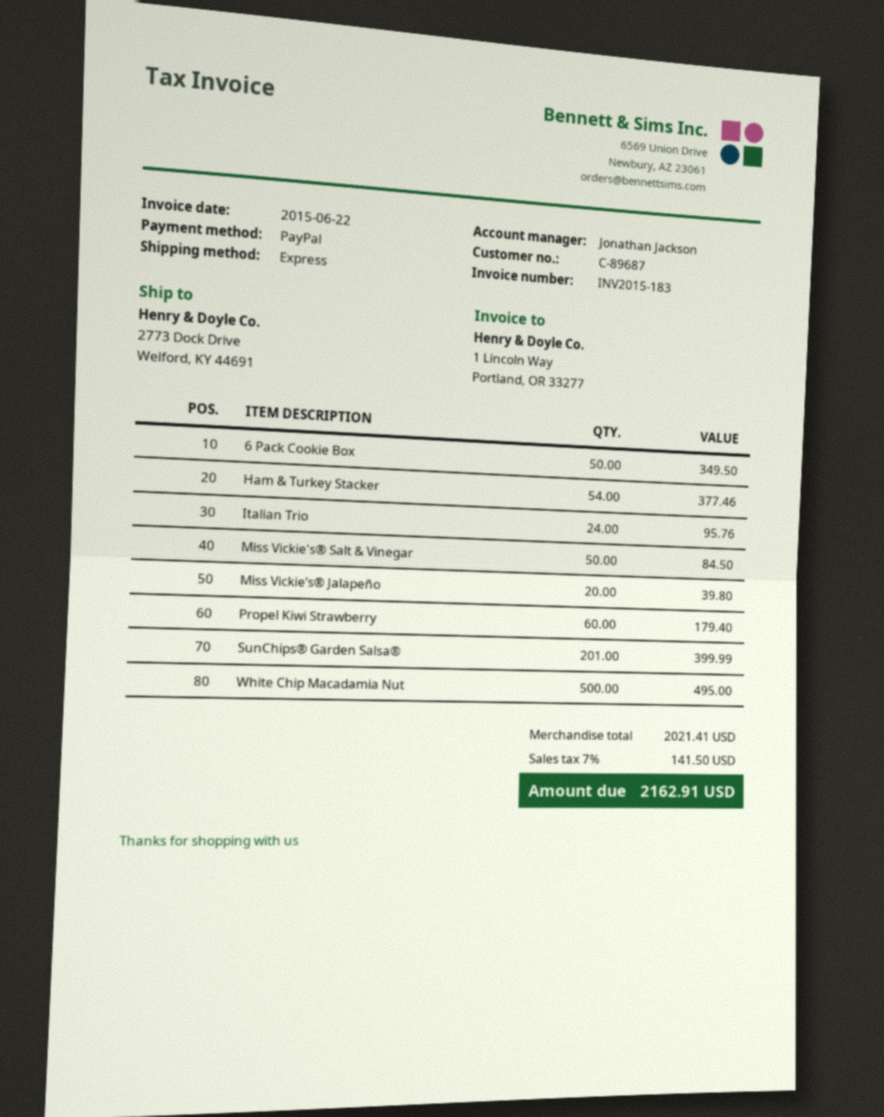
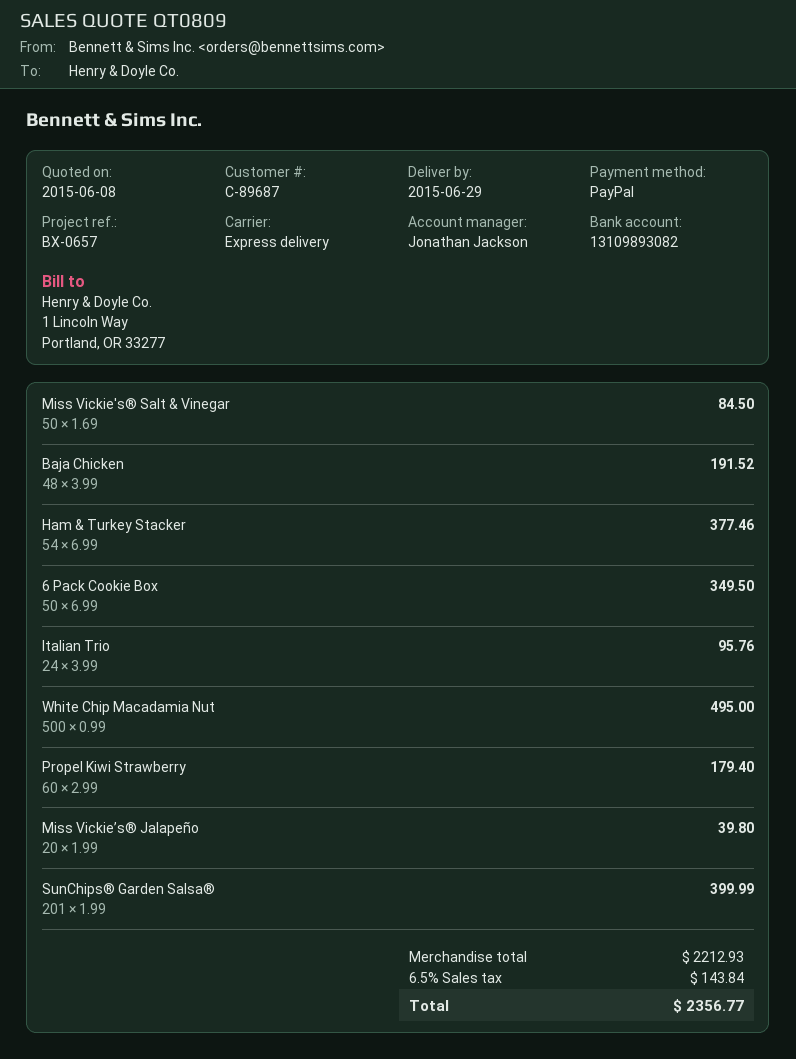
Baja Chicken: none -> 48 for 191.52
subtotal: 2021.41 -> 2212.93
tax: 7% = 141.50 -> 6.5% = 143.84
total: 2162.91 -> 2356.77

